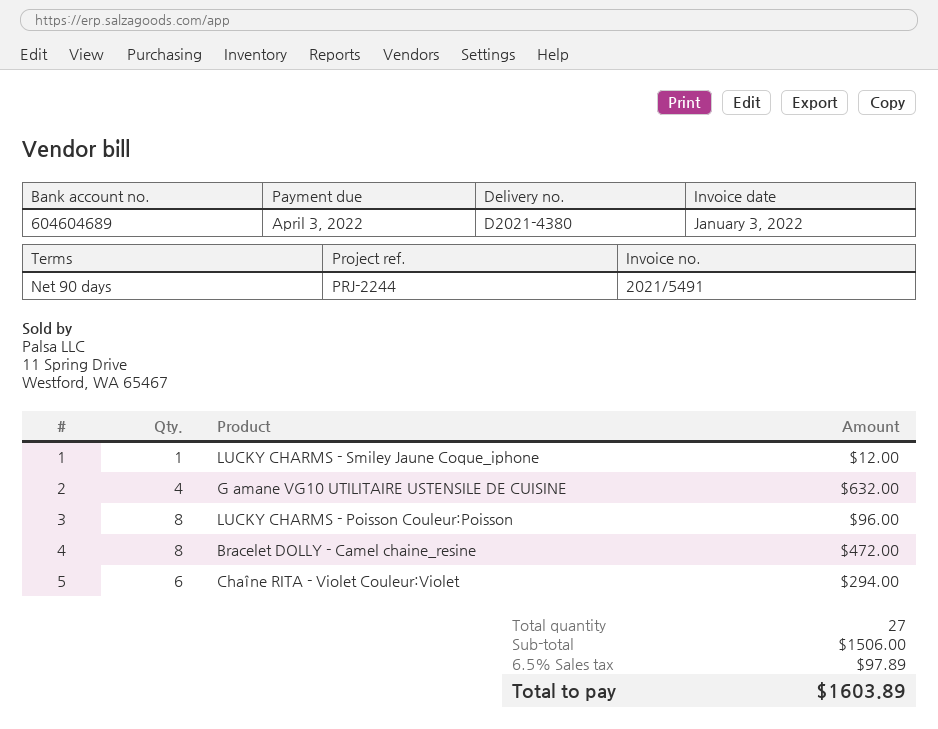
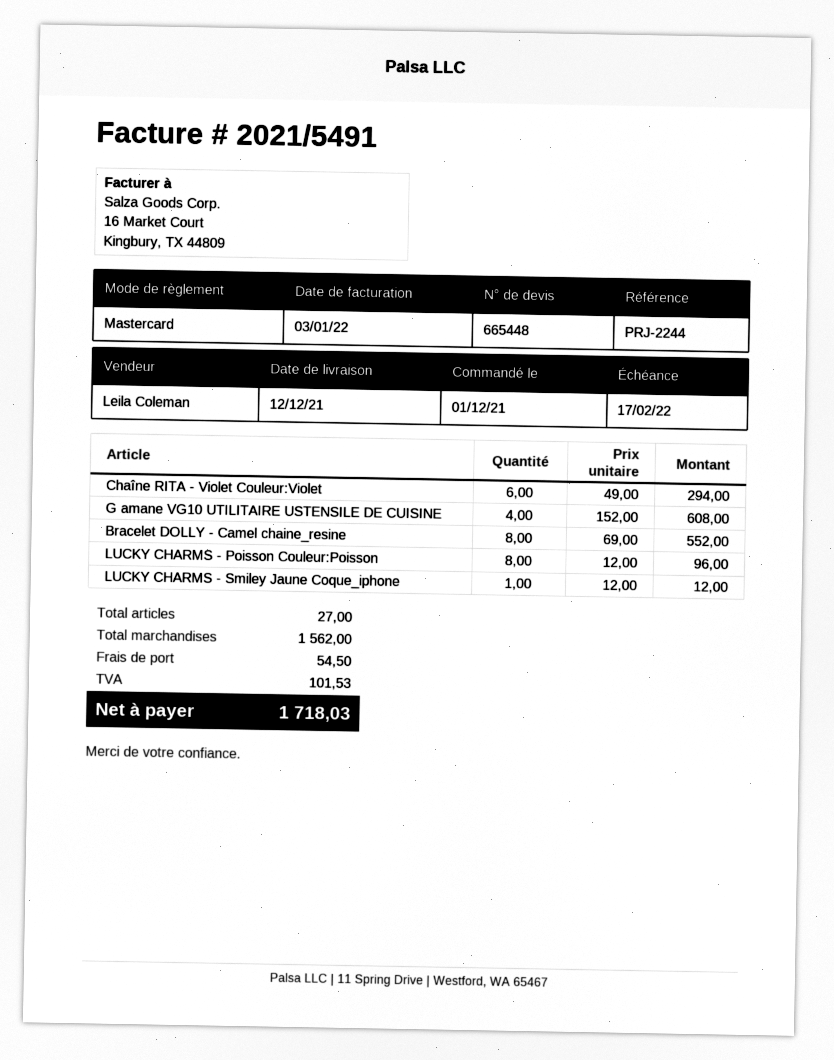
due date: 2022-04-03 -> 2022-02-17
G amane VG10 UTILITAIRE USTENSILE DE CUISINE: 4 for 632.00 -> 4 for 608.00
Bracelet DOLLY - Camel chaine_resine: 8 for 472.00 -> 8 for 552.00
subtotal: 1506.00 -> 1562.00
shipping: none -> 54.50
tax: 97.89 -> 101.53
total: 1603.89 -> 1718.03

